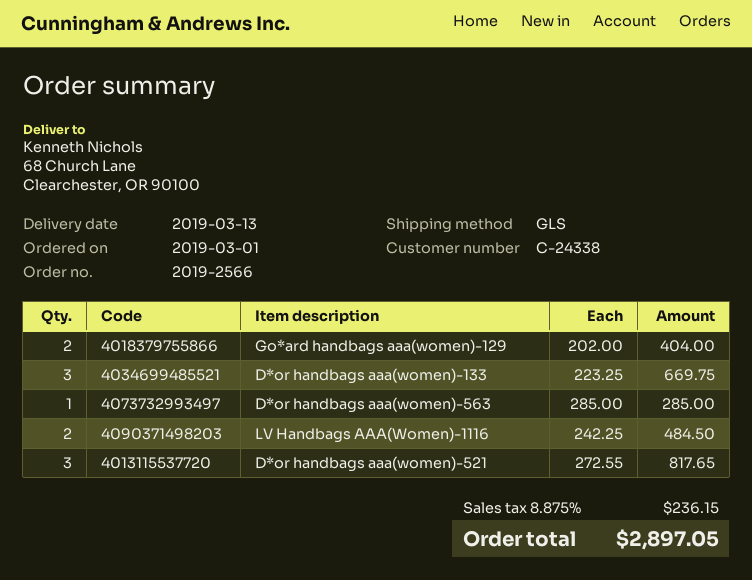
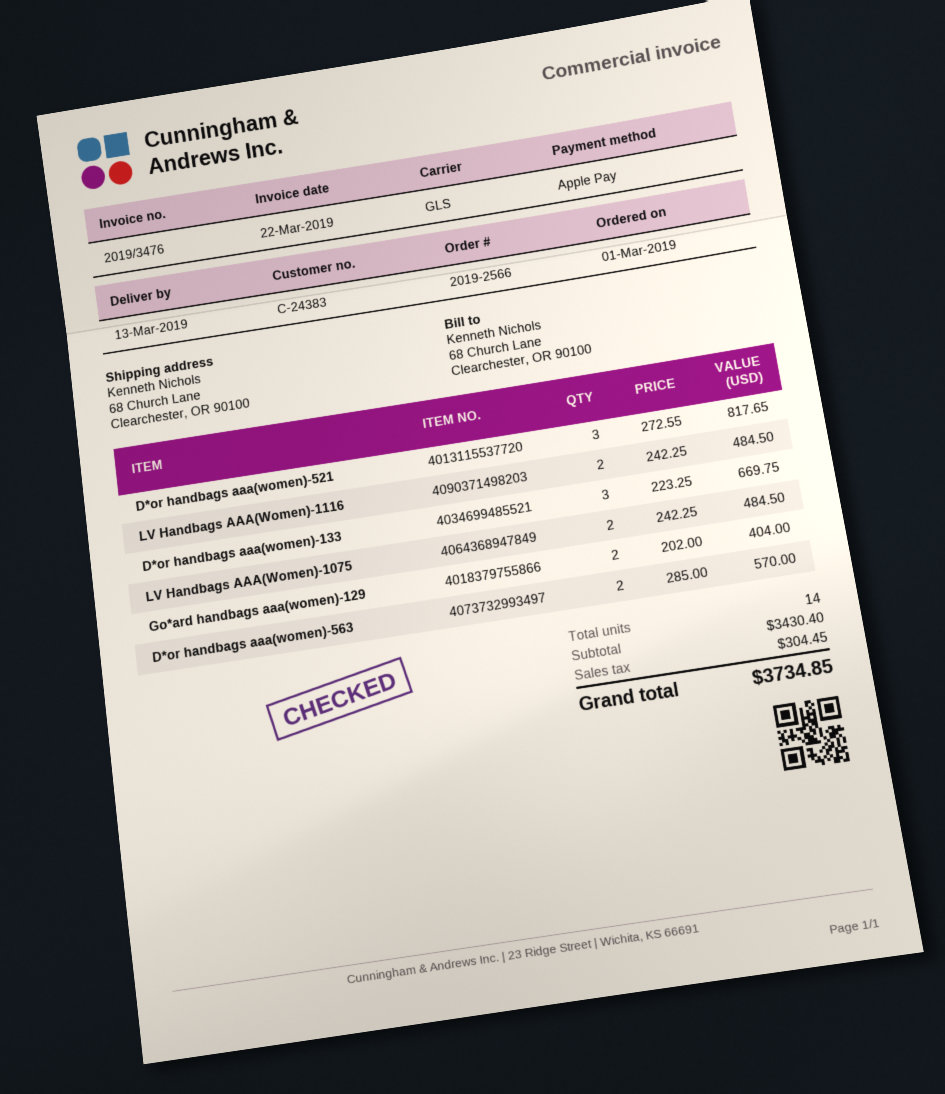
customer number: C-24338 -> C-24383
D*or handbags aaa(women)-563: 1 x 285.00 = 285.00 -> 2 x 285.00 = 570.00
LV Handbags AAA(Women)-1075: none -> 2 x 242.25 = 484.50
tax: 236.15 -> 304.45
total: 2897.05 -> 3734.85

